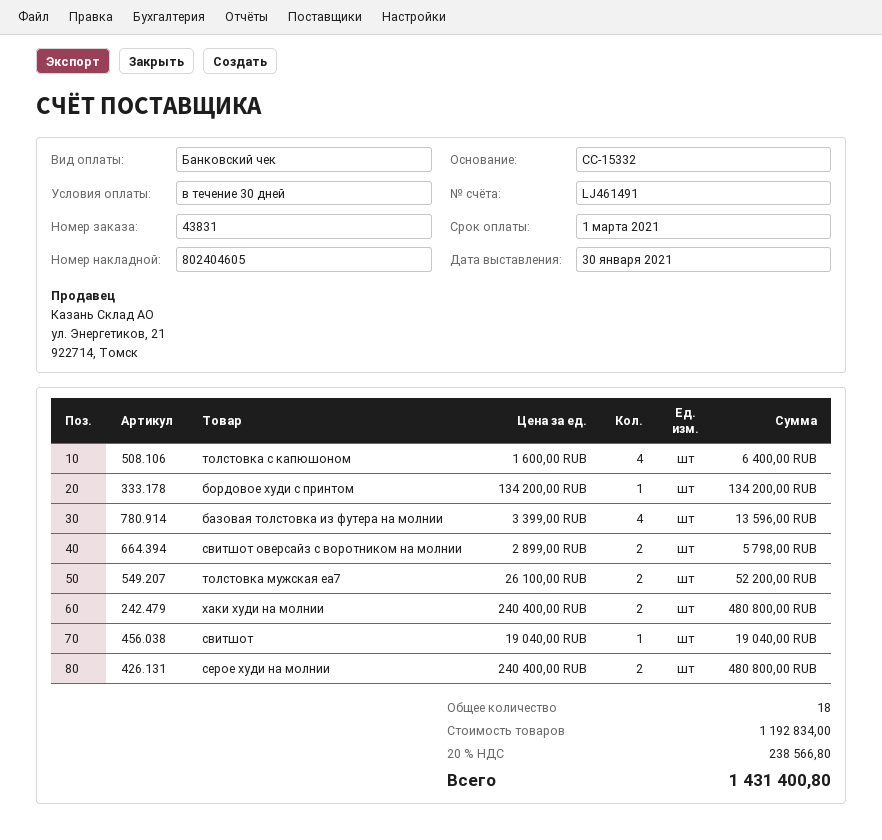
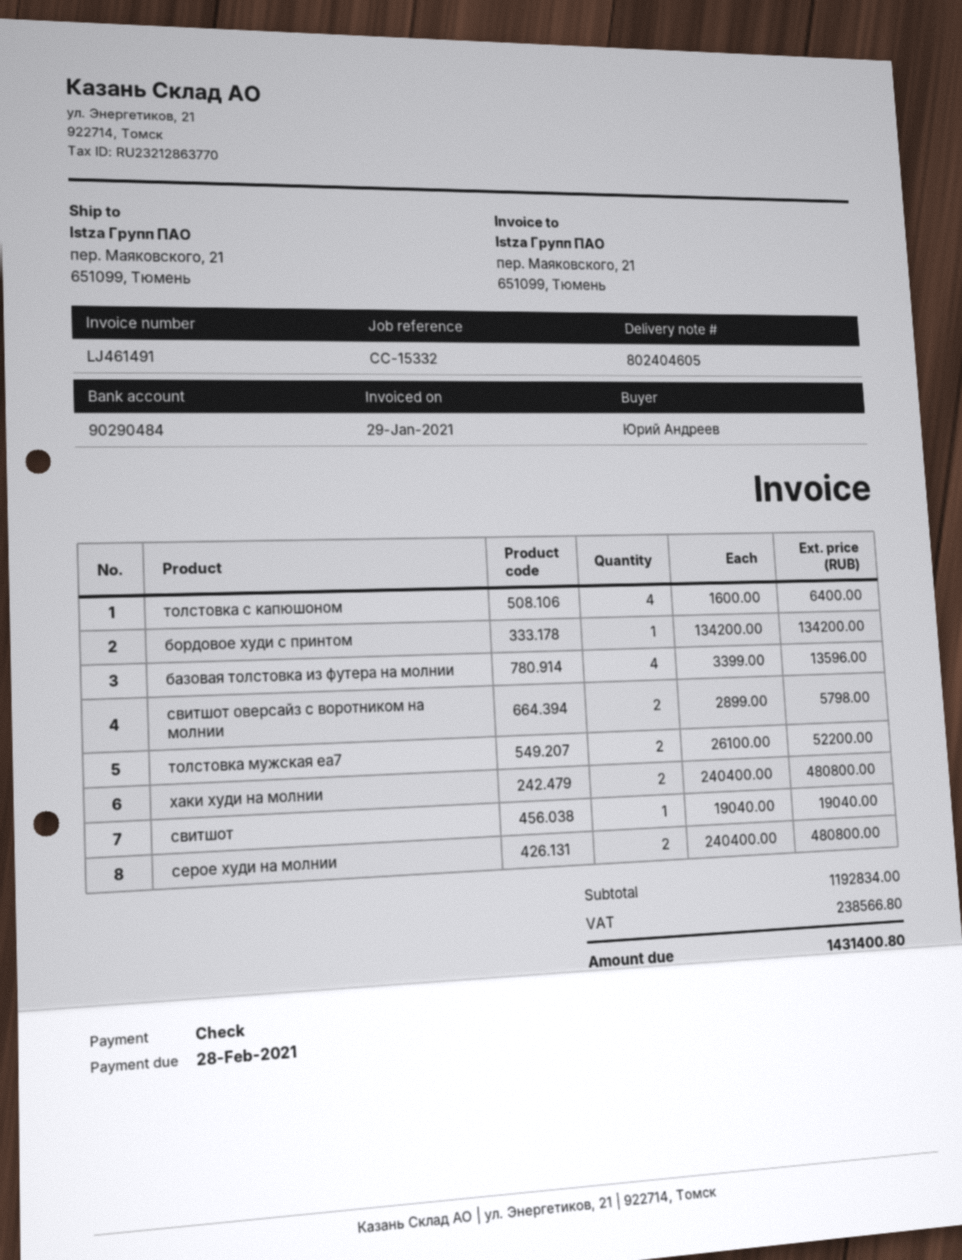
invoice date: 2021-01-30 -> 2021-01-29
due date: 2021-03-01 -> 2021-02-28

